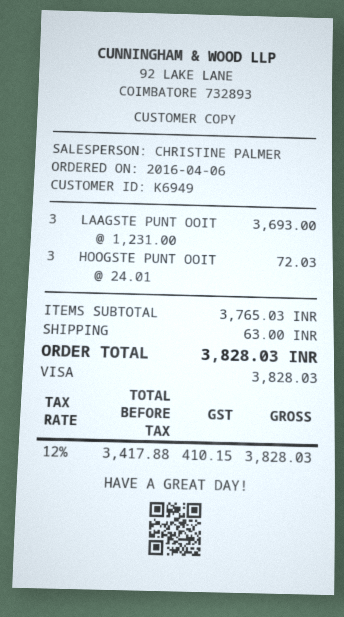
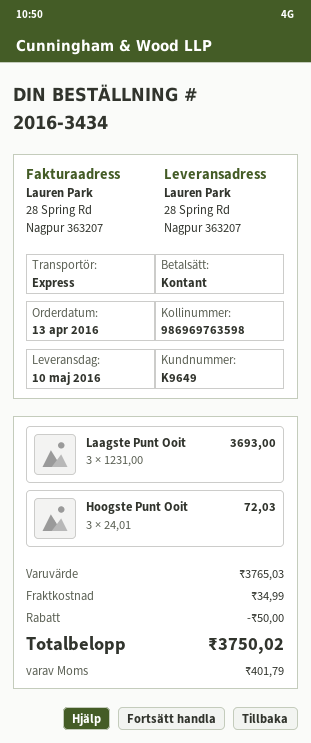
order date: 2016-04-06 -> 2016-04-13
customer number: K6949 -> K9649
payment method: Visa -> cash
discount: none -> 50.00
shipping: 63.00 -> 34.99
tax: 410.15 -> 401.79
total: 3828.03 -> 3750.02

